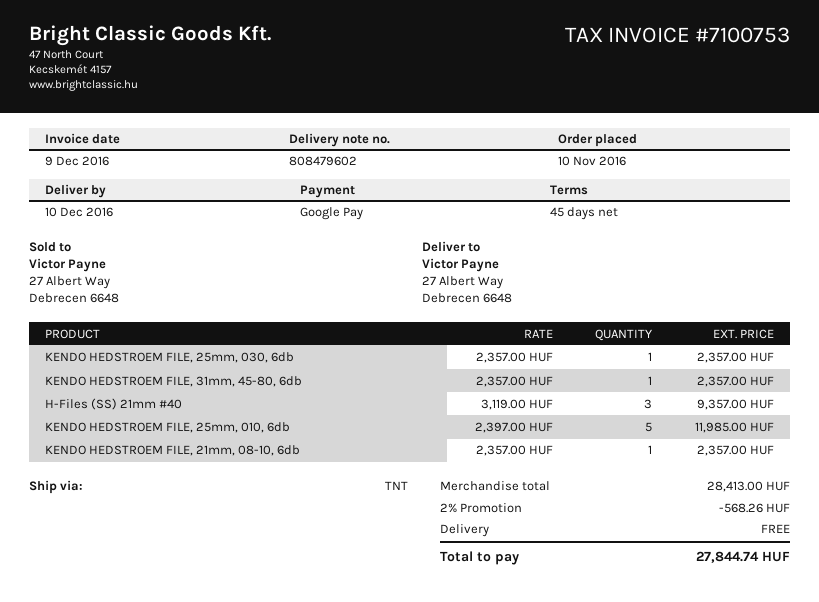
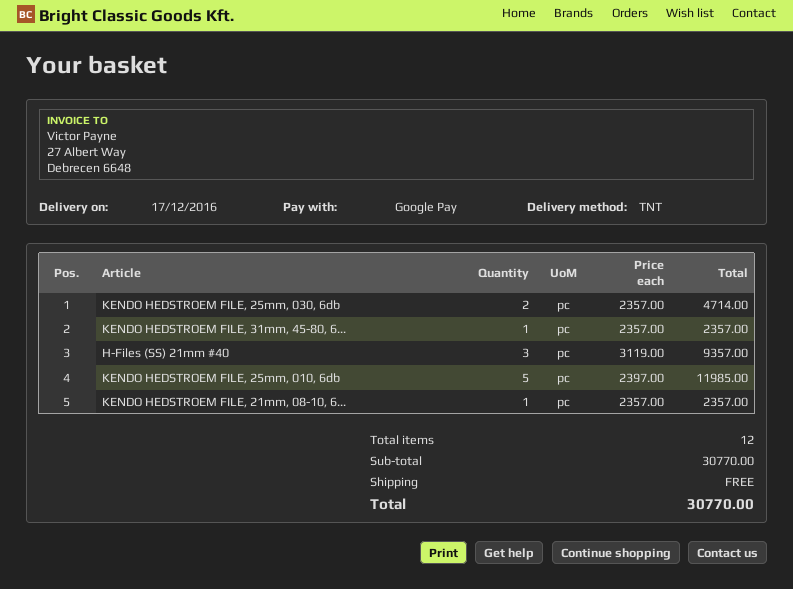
delivery date: 2016-12-10 -> 2016-12-17
KENDO HEDSTROEM FILE, 25mm, 030, 6db: 1 x 2357.00 = 2357.00 -> 2 x 2357.00 = 4714.00
subtotal: 28413.00 -> 30770.00
discount: 2% = 568.26 -> none
total: 27844.74 -> 30770.00

